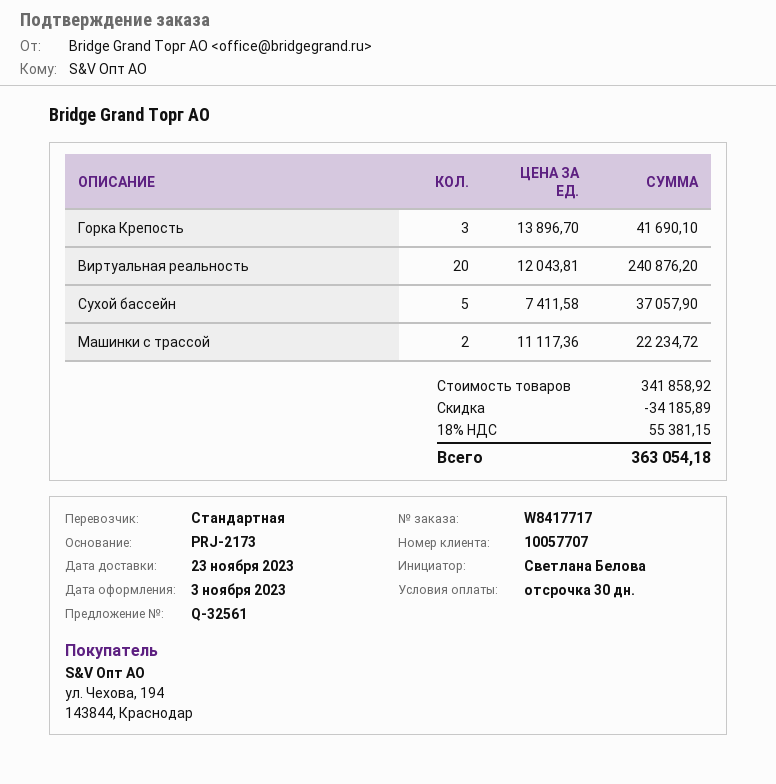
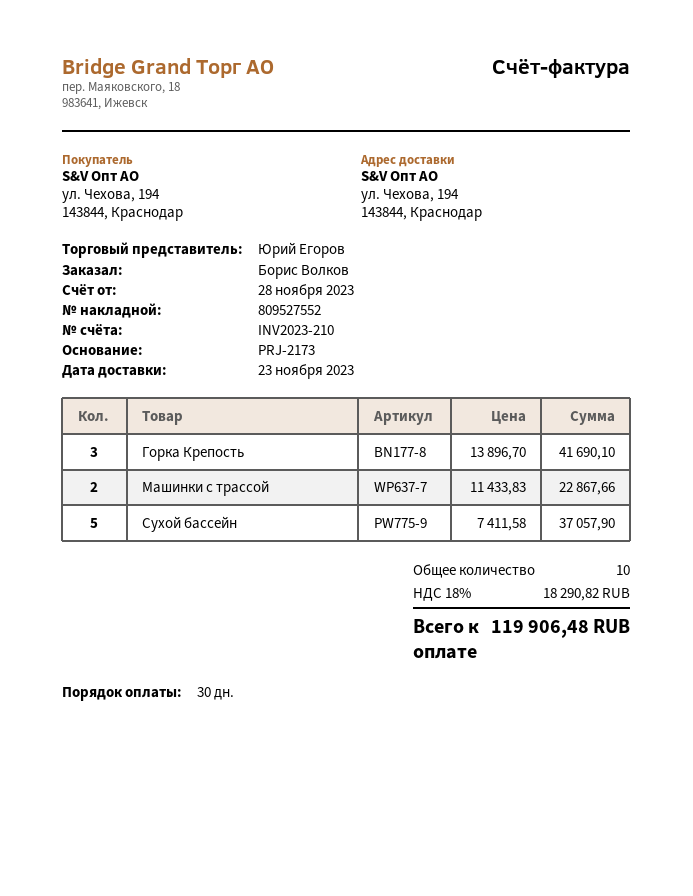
ordered by: Светлана Белова -> Борис Волков
Виртуальная реальность: 20 x 12043.81 = 240876.20 -> none
Машинки с трассой: 2 x 11117.36 = 22234.72 -> 2 x 11433.83 = 22867.66
discount: 34185.89 -> none
tax: 18% = 55381.15 -> 18% = 18290.82
total: 363054.18 -> 119906.48

